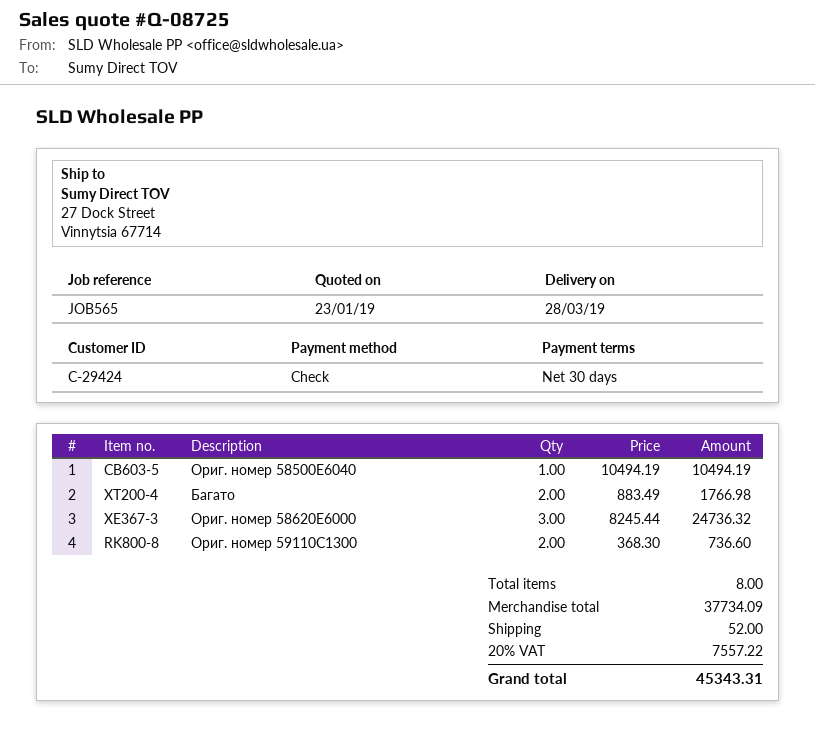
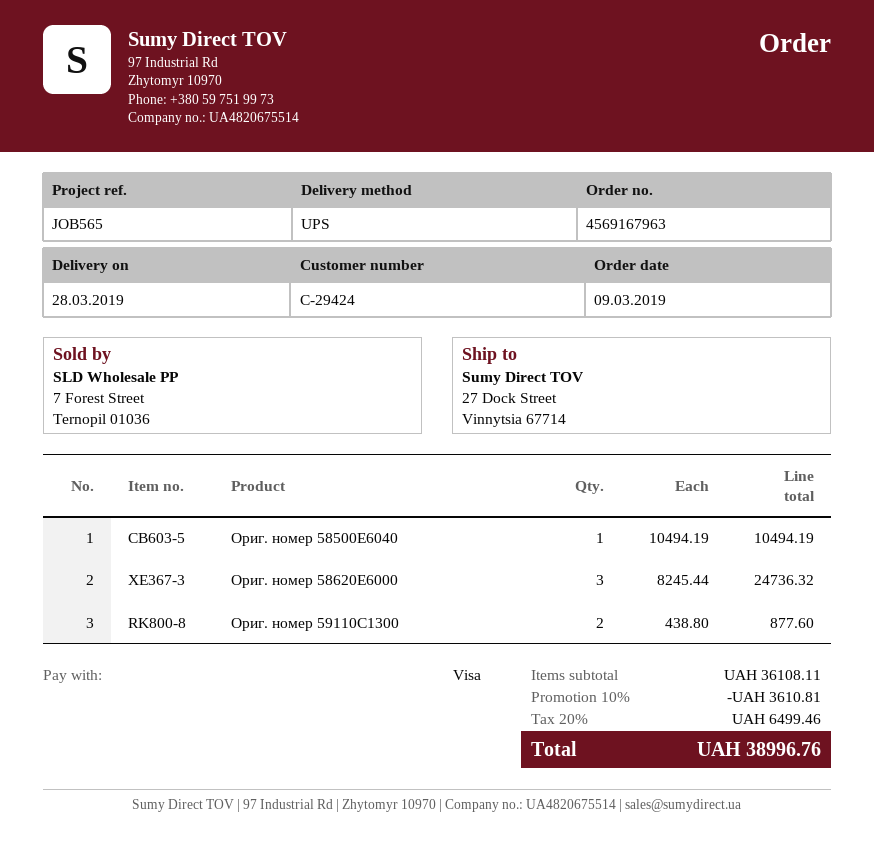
payment method: cheque -> Visa
Багато: 2 x 883.49 = 1766.98 -> none
Ориг. номер 59110C1300: 2 x 368.30 = 736.60 -> 2 x 438.80 = 877.60
subtotal: 37734.09 -> 36108.11
discount: none -> 10% = 3610.81
shipping: 52.00 -> none
tax: 20% = 7557.22 -> 20% = 6499.46
total: 45343.31 -> 38996.76

